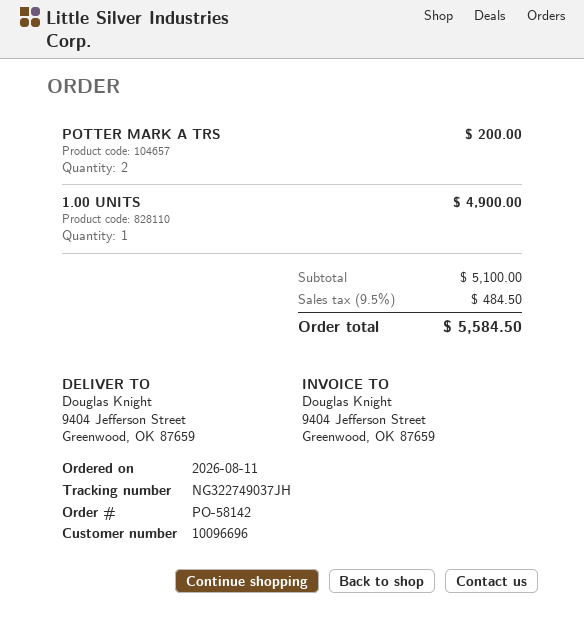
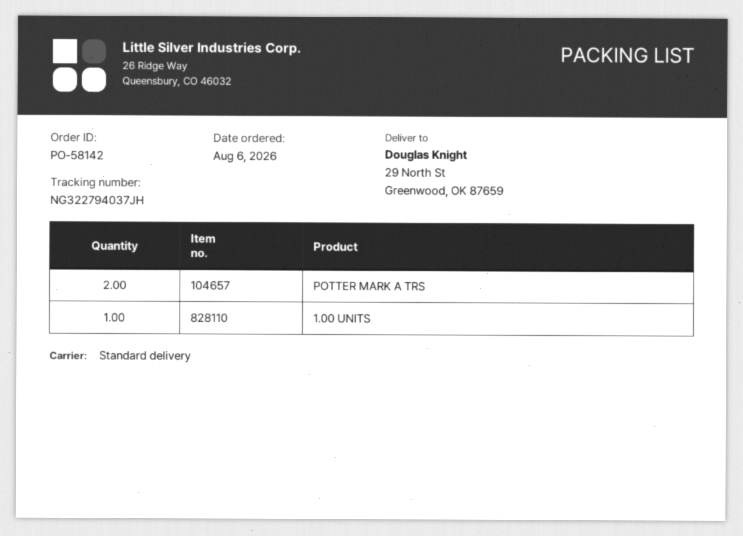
order date: 2026-08-11 -> 2026-08-06
tracking number: NG322749037JH -> NG322794037JH
ship to: 9404 Jefferson Street, Greenwood, OK 87659 -> 29 North St, Greenwood, OK 87659

